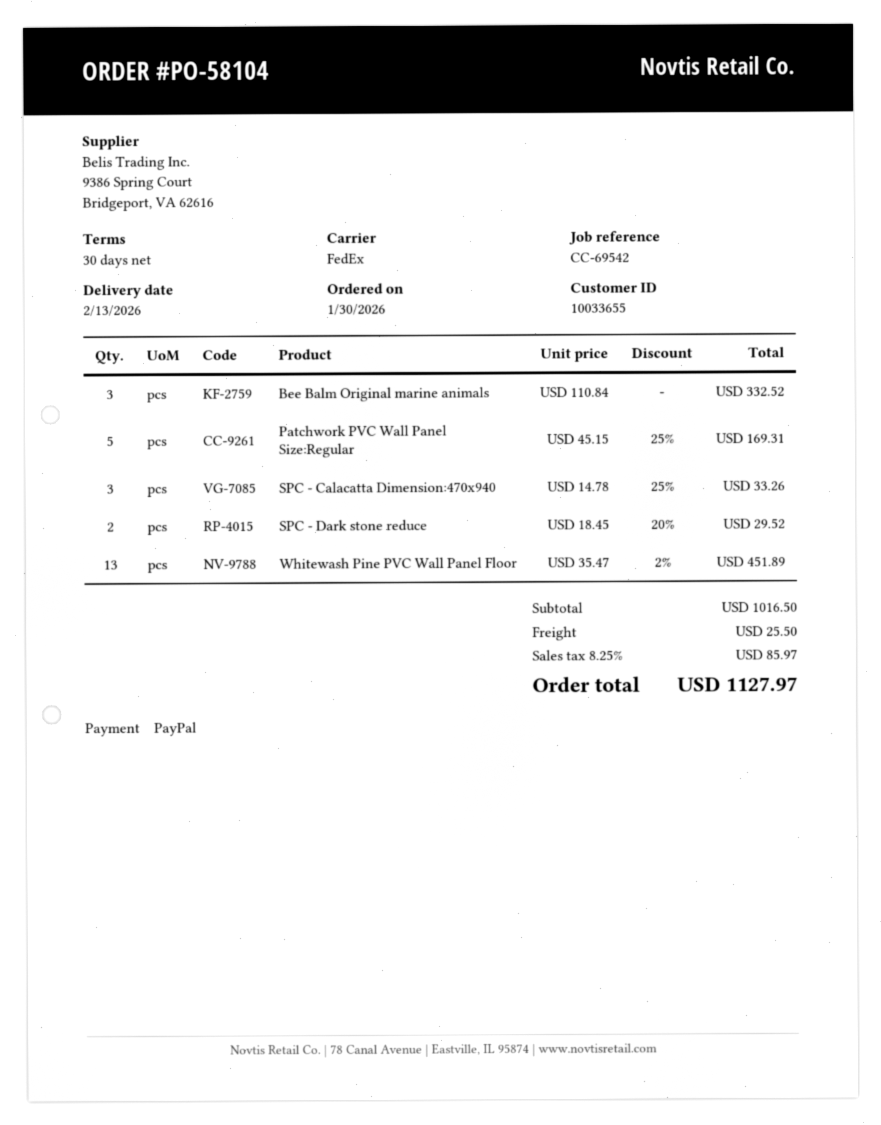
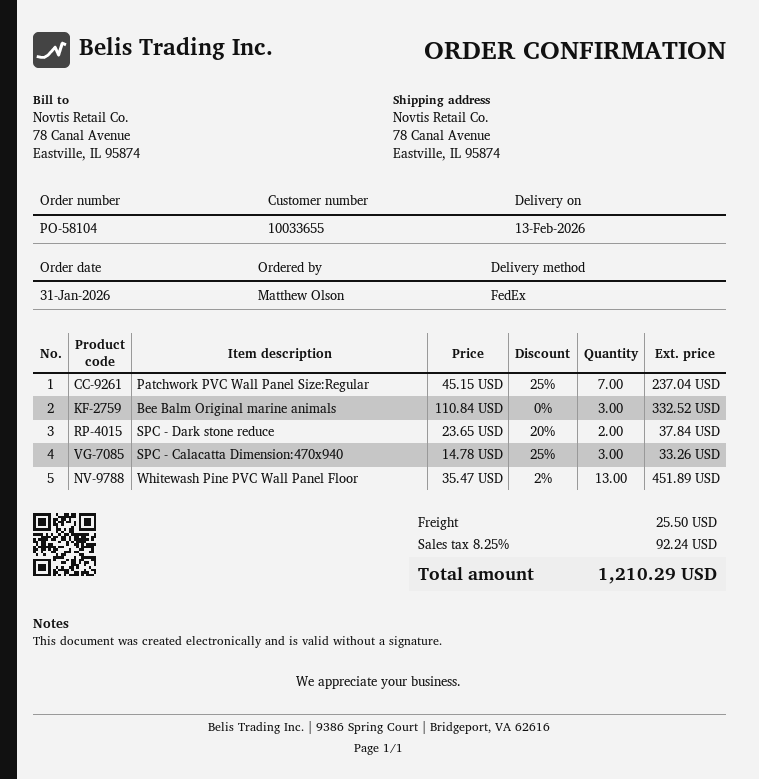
order date: 2026-01-30 -> 2026-01-31
Patchwork PVC Wall Panel Size:Regular: 5 x 45.15 - 25% = 169.31 -> 7 x 45.15 - 25% = 237.04
SPC - Dark stone reduce: 2 x 18.45 - 20% = 29.52 -> 2 x 23.65 - 20% = 37.84
tax: 8.25% = 85.97 -> 8.25% = 92.24
total: 1127.97 -> 1210.29

